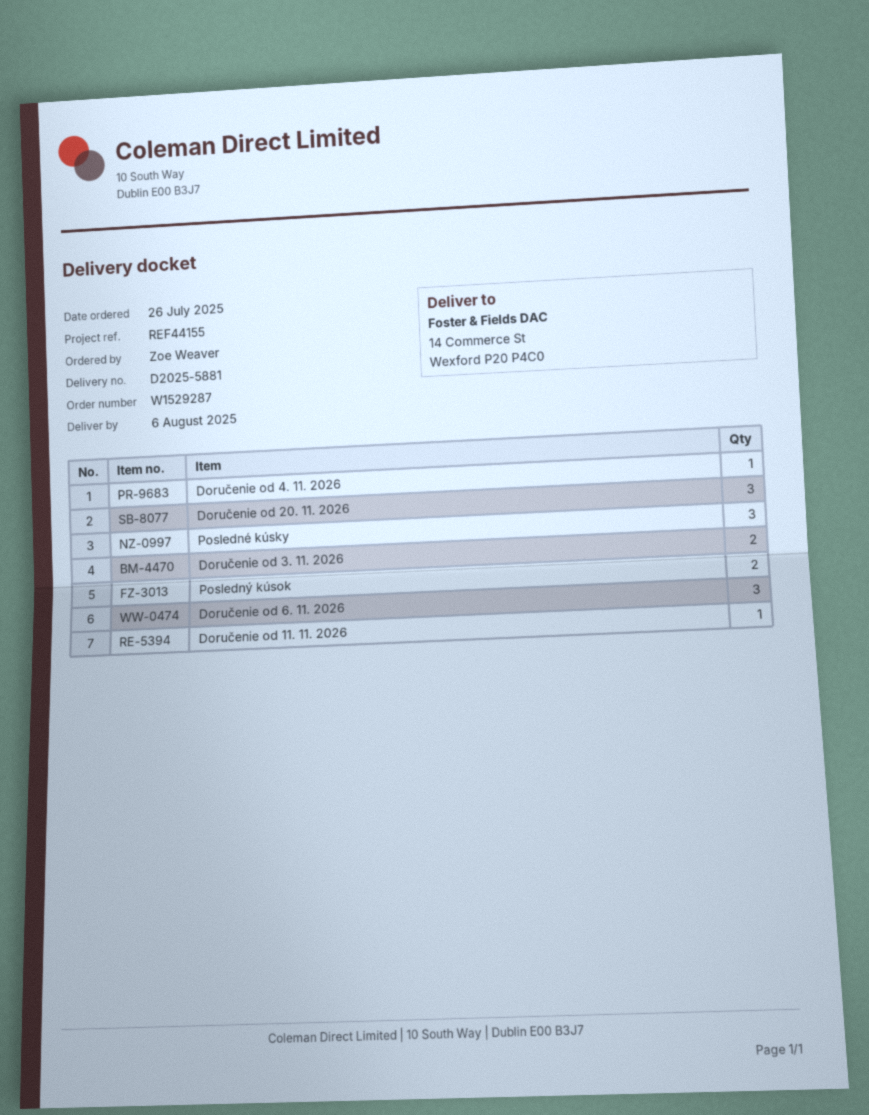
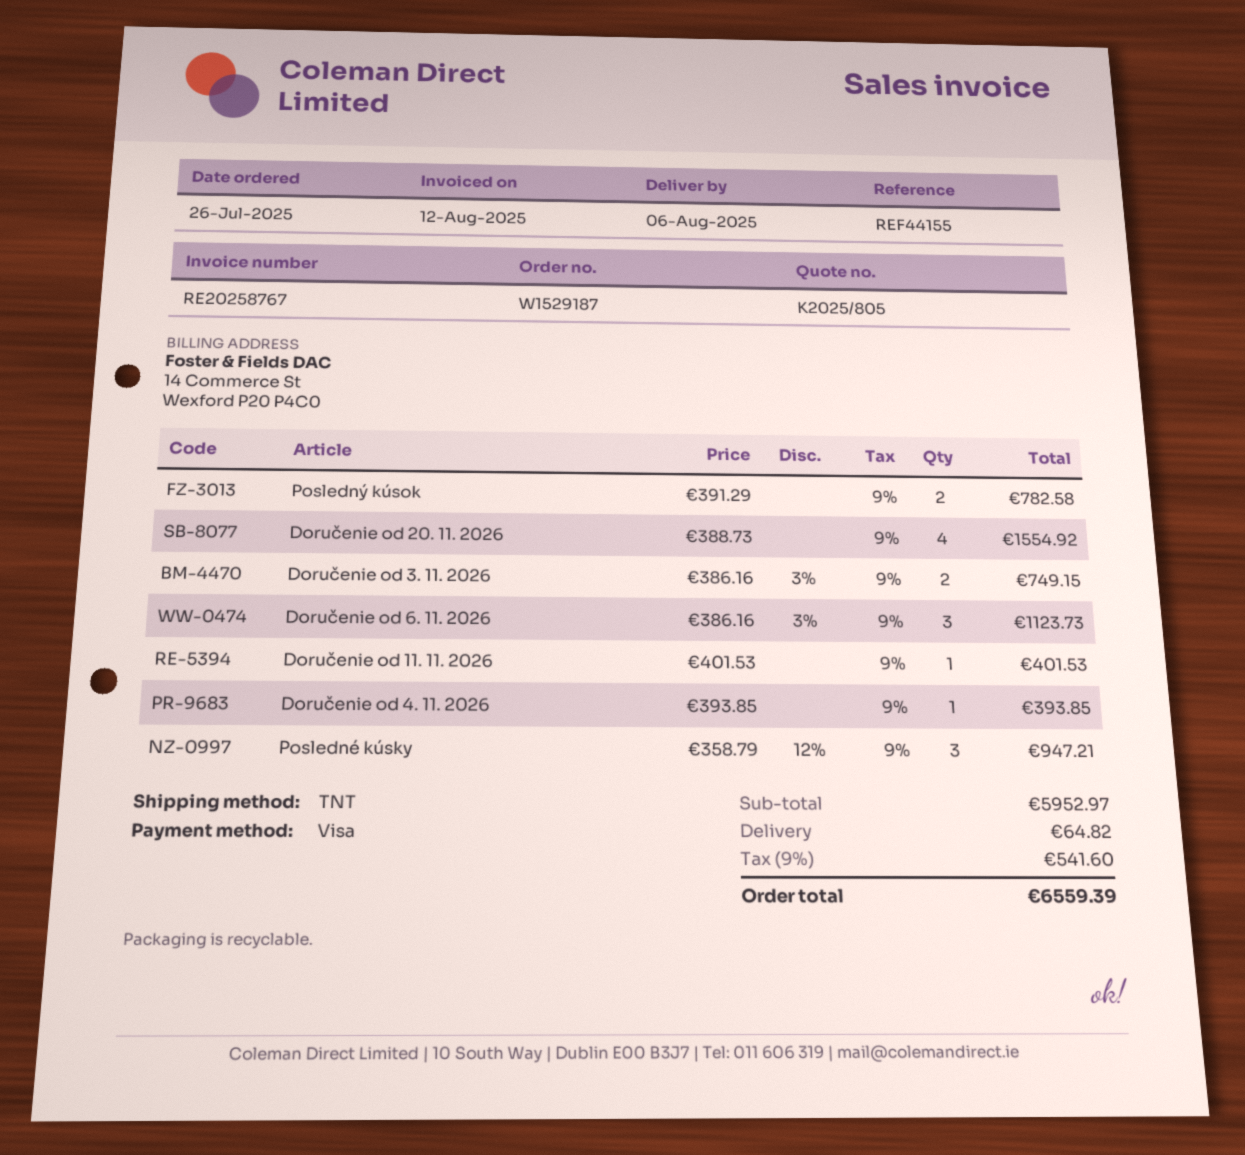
order number: W1529287 -> W1529187
Doručenie od 20. 11. 2026: 3 -> 4

